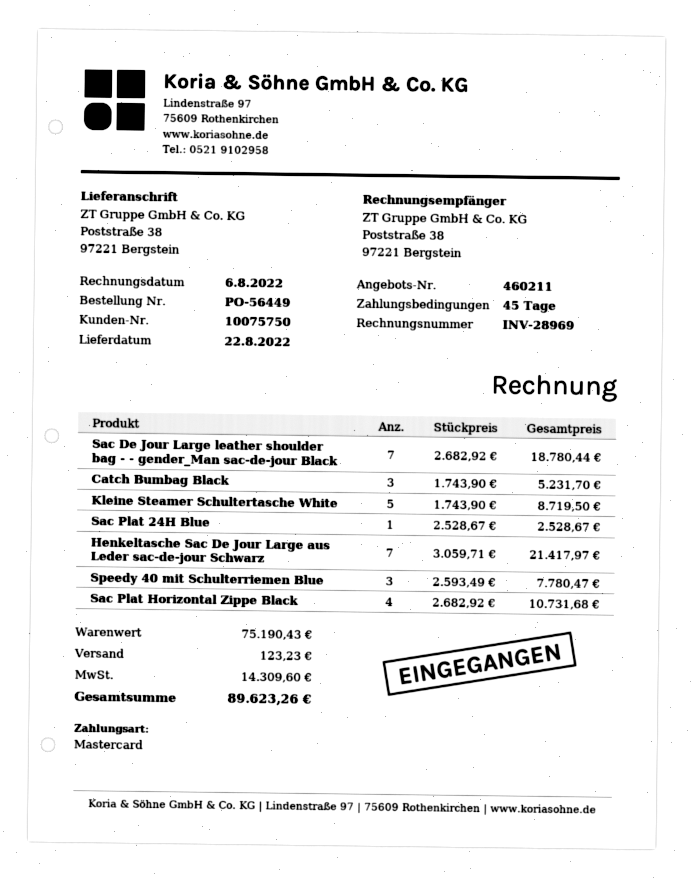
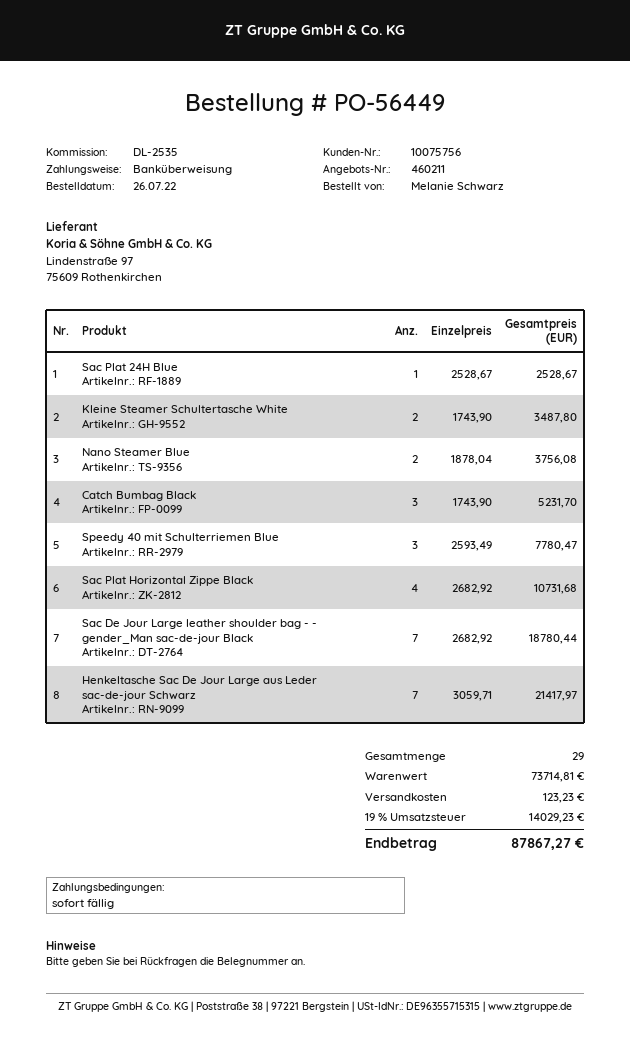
payment terms: 45 days -> on receipt
customer number: 10075750 -> 10075756
payment method: Mastercard -> bank transfer
Kleine Steamer Schultertasche White: 5 x 1743.90 = 8719.50 -> 2 x 1743.90 = 3487.80
Nano Steamer Blue: none -> 2 x 1878.04 = 3756.08
subtotal: 75190.43 -> 73714.81
tax: 14309.60 -> 14029.23
total: 89623.26 -> 87867.27

